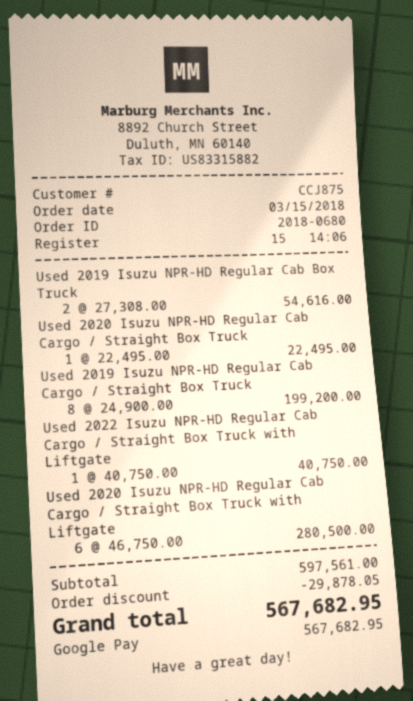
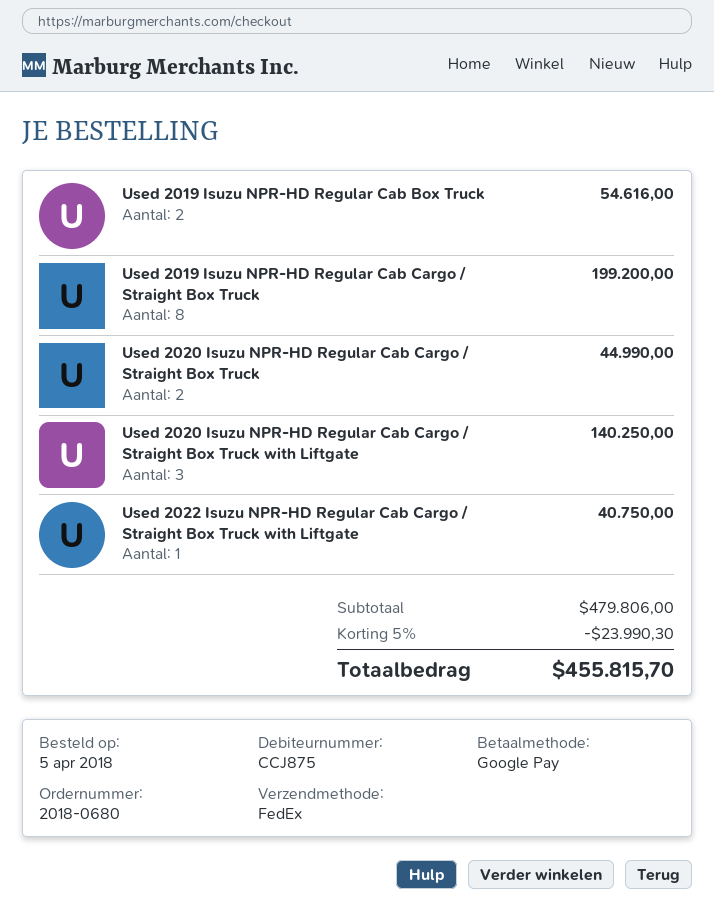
order date: 2018-03-15 -> 2018-04-05
Used 2020 Isuzu NPR-HD Regular Cab Cargo / Straight Box Truck: 1 for 22495.00 -> 2 for 44990.00
Used 2020 Isuzu NPR-HD Regular Cab Cargo / Straight Box Truck with Liftgate: 6 for 280500.00 -> 3 for 140250.00
subtotal: 597561.00 -> 479806.00
discount: 29878.05 -> 23990.30
total: 567682.95 -> 455815.70

